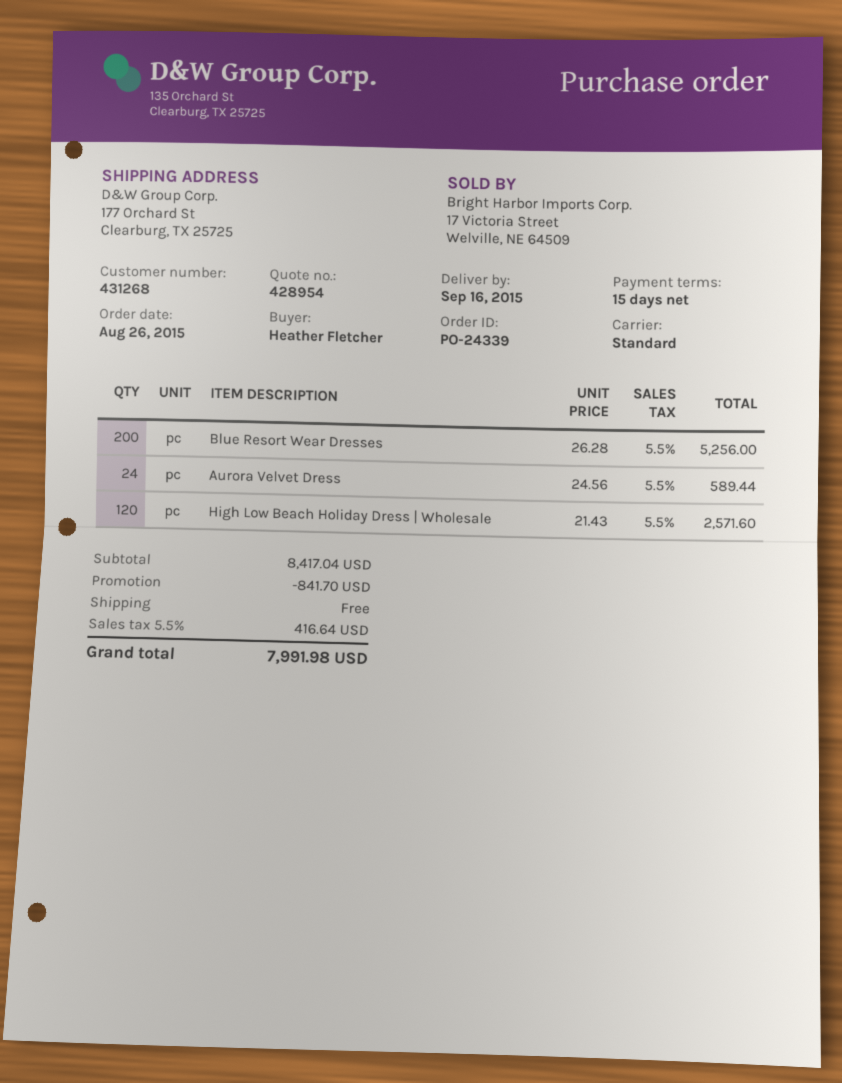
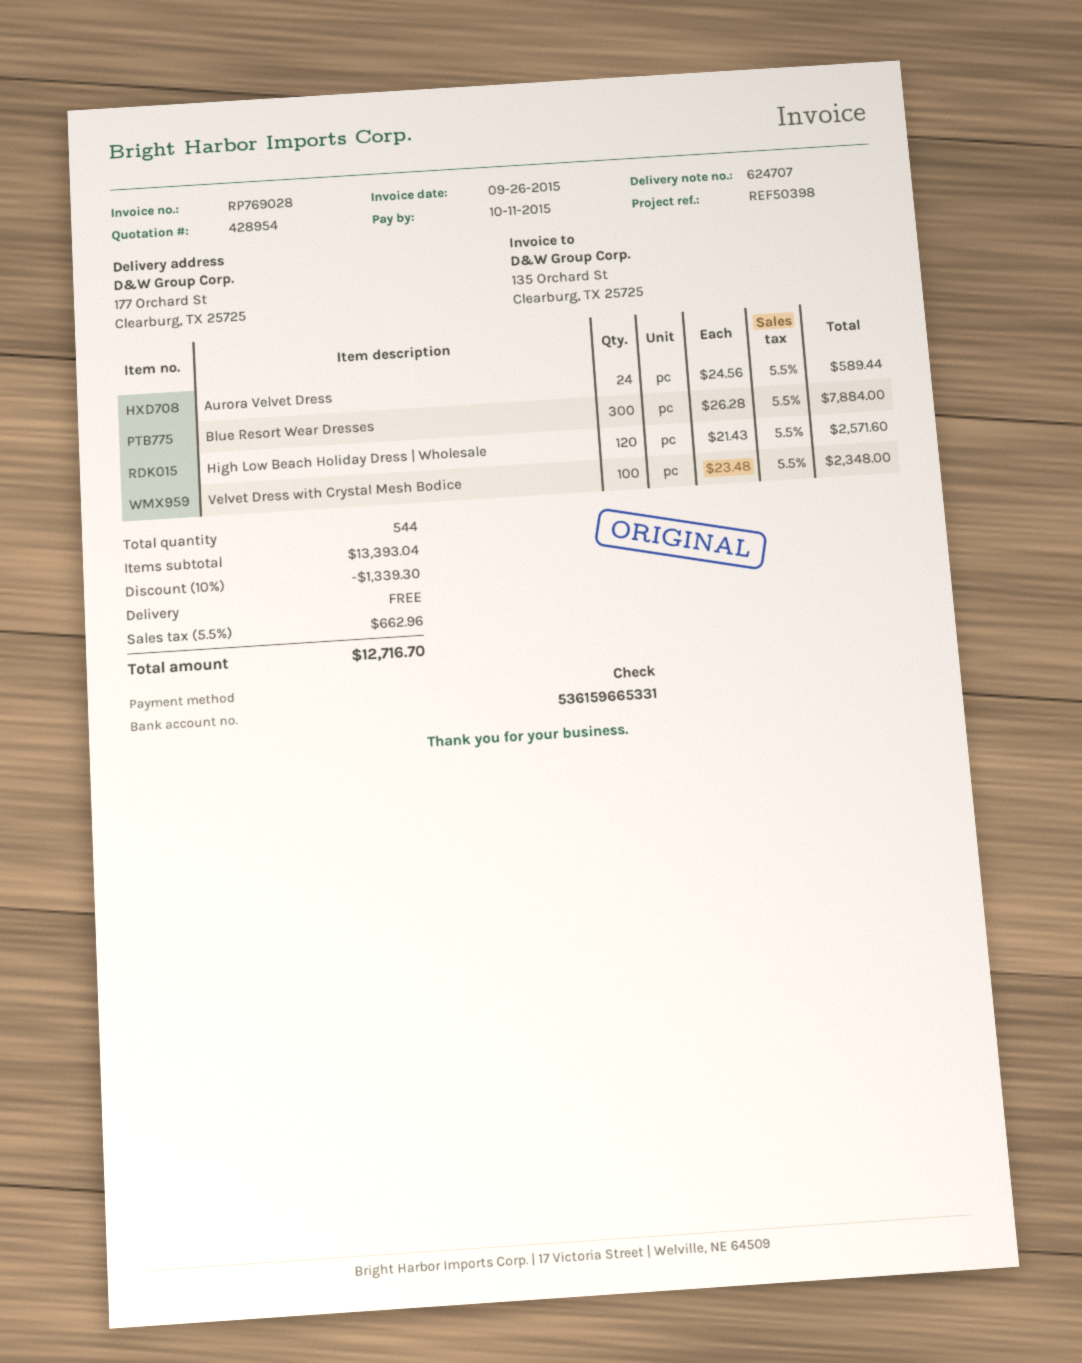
Blue Resort Wear Dresses: 200 x 26.28 = 5256.00 -> 300 x 26.28 = 7884.00
Velvet Dress with Crystal Mesh Bodice: none -> 100 x 23.48 = 2348.00
subtotal: 8417.04 -> 13393.04
discount: 841.70 -> 1339.30
tax: 5.5% = 416.64 -> 5.5% = 662.96
total: 7991.98 -> 12716.70

